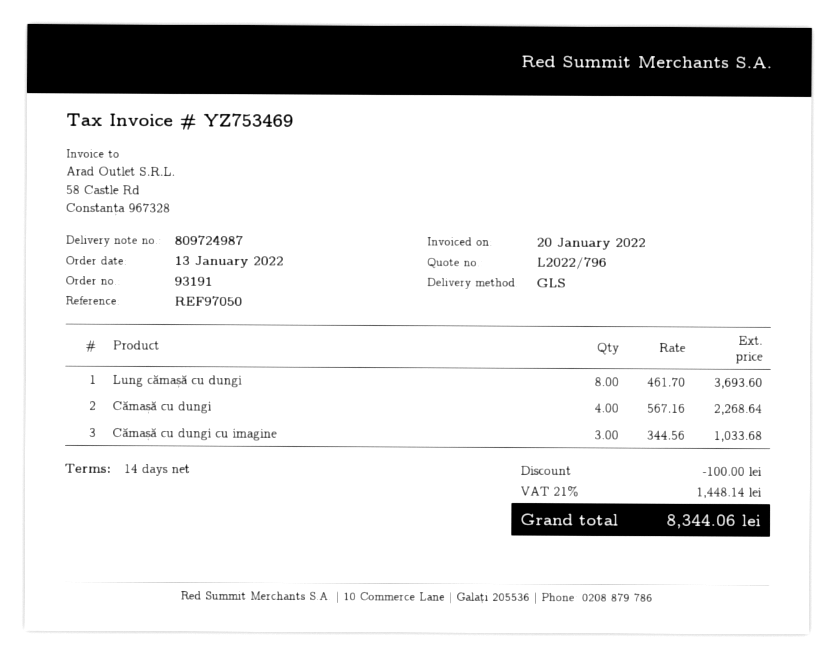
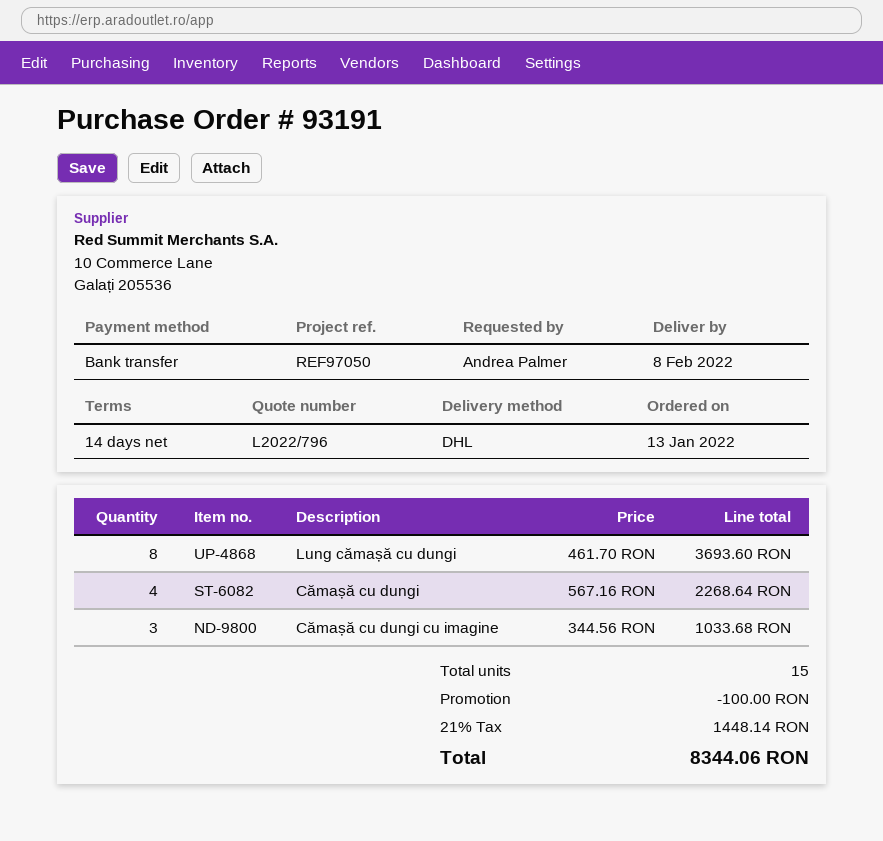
shipping method: GLS -> DHL

